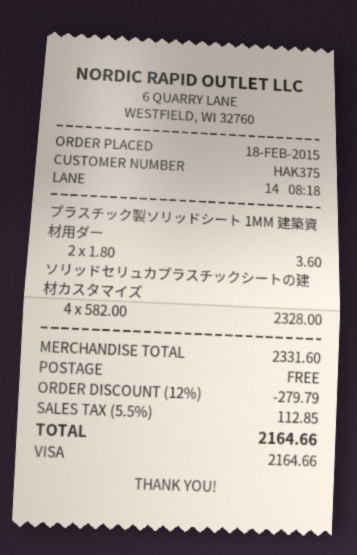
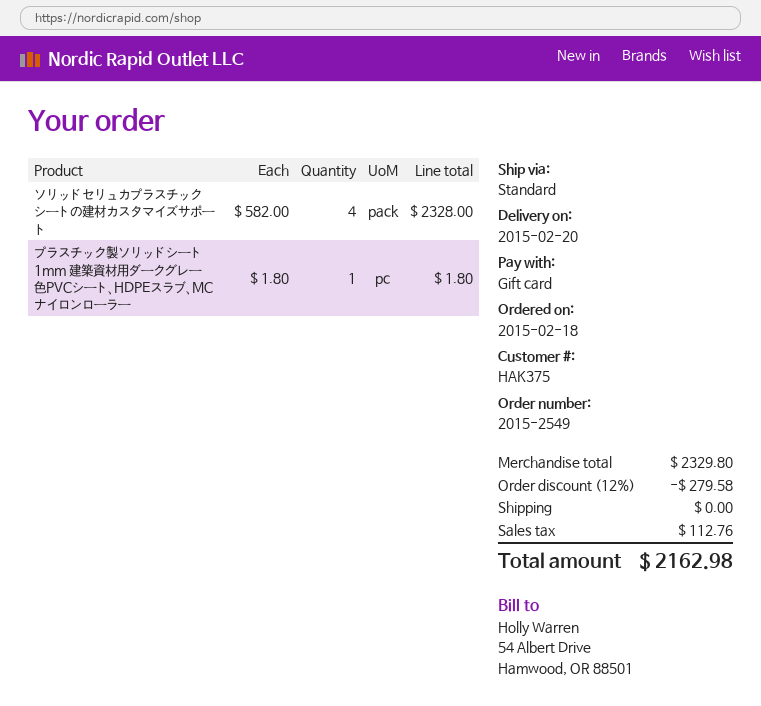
payment method: Visa -> gift card
プラスチック製ソリッドシート 1MM 建築資材用ダー: 2 x 1.80 = 3.60 -> 1 x 1.80 = 1.80
subtotal: 2331.60 -> 2329.80
discount: 12% = 279.79 -> 12% = 279.58
tax: 112.85 -> 112.76
total: 2164.66 -> 2162.98

